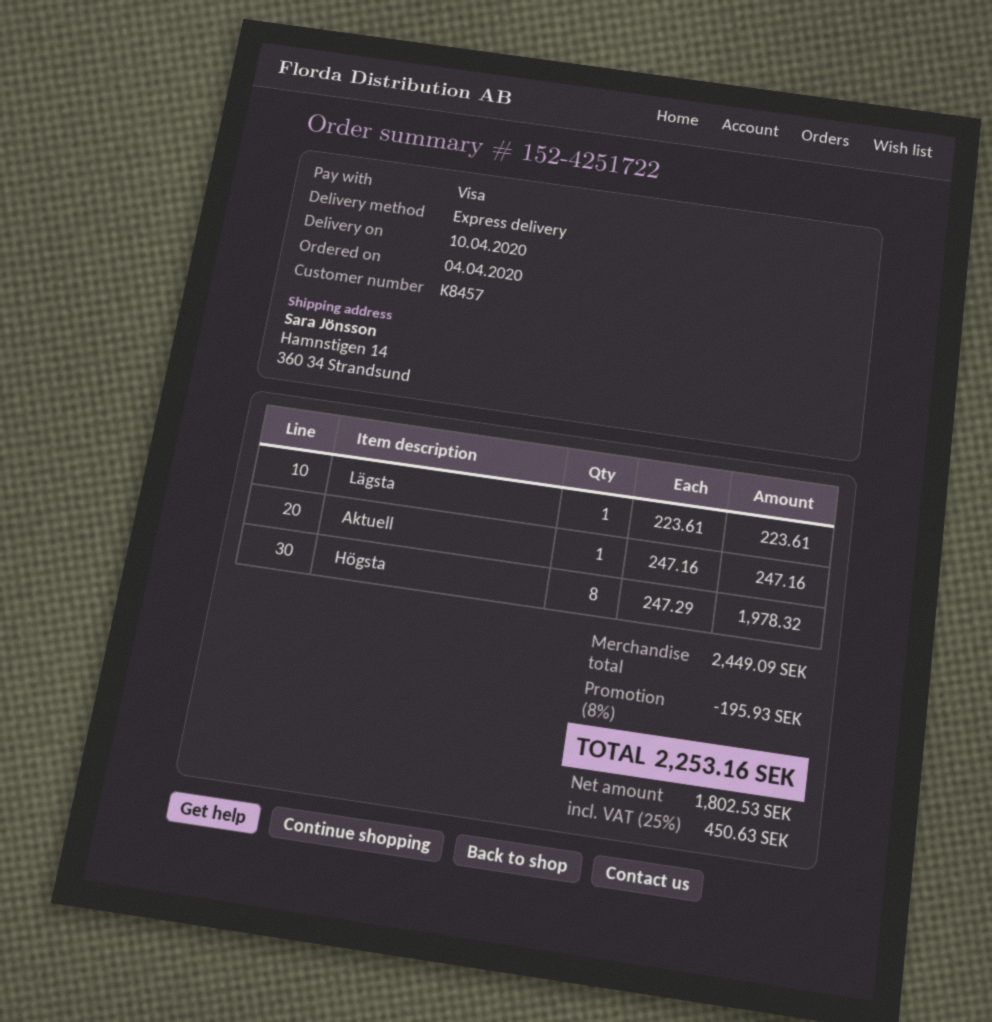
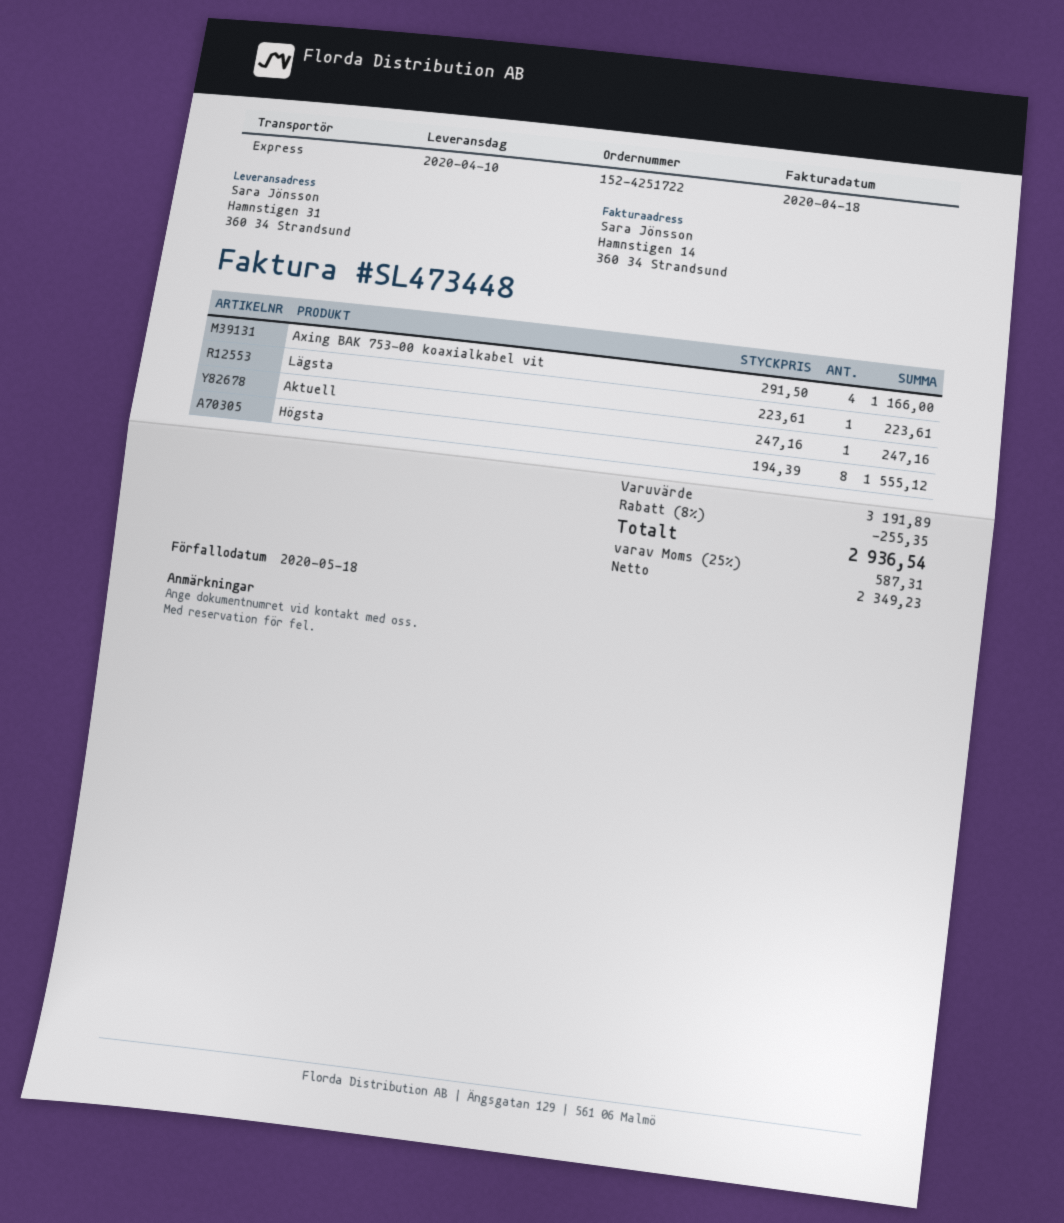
ship to: Hamnstigen 14, 360 34 Strandsund -> Hamnstigen 31, 360 34 Strandsund
Högsta: 8 x 247.29 = 1978.32 -> 8 x 194.39 = 1555.12
Axing BAK 753-00 koaxialkabel vit: none -> 4 x 291.50 = 1166.00
subtotal: 2449.09 -> 3191.89
discount: 8% = 195.93 -> 8% = 255.35
net: 1802.53 -> 2349.23
tax: 25% = 450.63 -> 25% = 587.31
total: 2253.16 -> 2936.54

